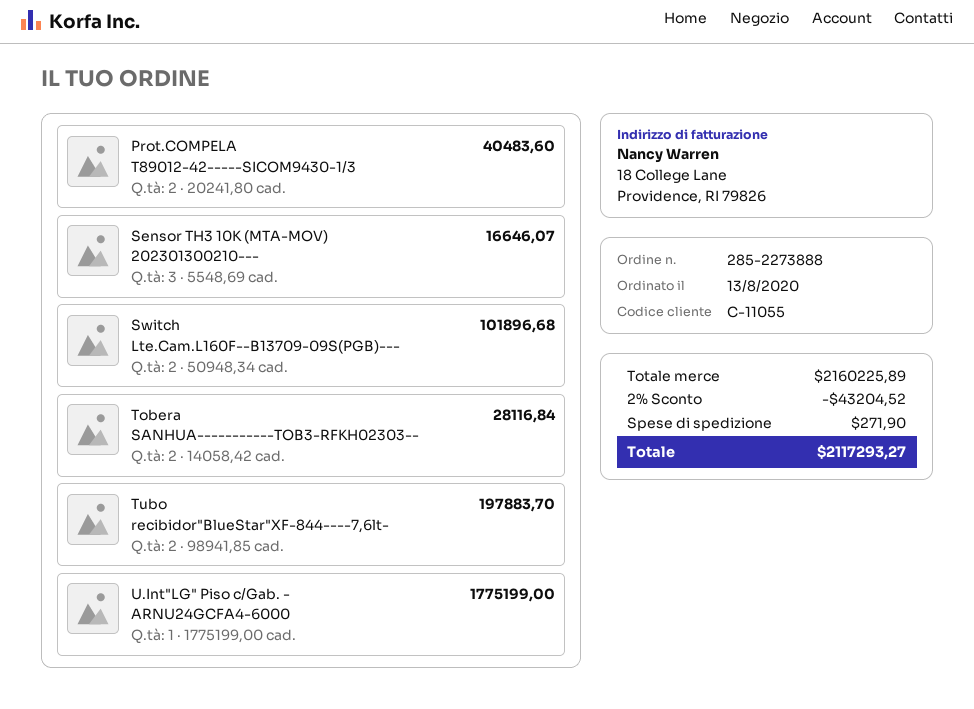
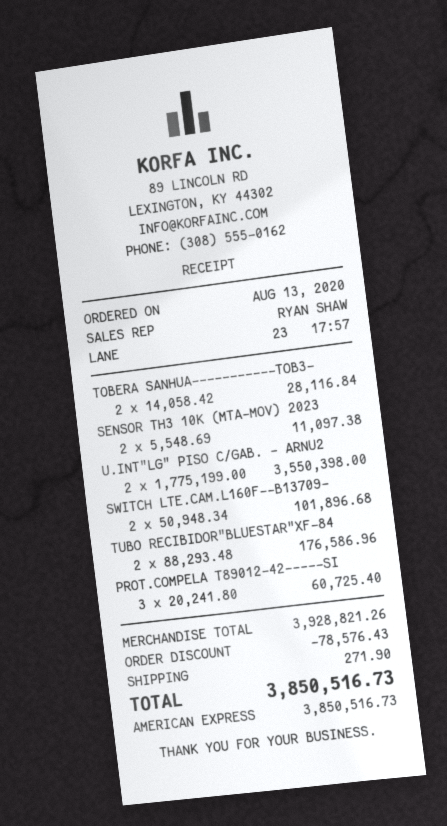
Prot.COMPELA T89012-42-----SICOM9430-1/3: 2 x 20241.80 = 40483.60 -> 3 x 20241.80 = 60725.40
Sensor TH3 10K (MTA-MOV) 202301300210---: 3 x 5548.69 = 16646.07 -> 2 x 5548.69 = 11097.38
Tubo recibidor"BlueStar"XF-844----7,6lt-: 2 x 98941.85 = 197883.70 -> 2 x 88293.48 = 176586.96
U.Int"LG" Piso c/Gab. - ARNU24GCFA4-6000: 1 x 1775199.00 = 1775199.00 -> 2 x 1775199.00 = 3550398.00
subtotal: 2160225.89 -> 3928821.26
discount: 43204.52 -> 78576.43
total: 2117293.27 -> 3850516.73

